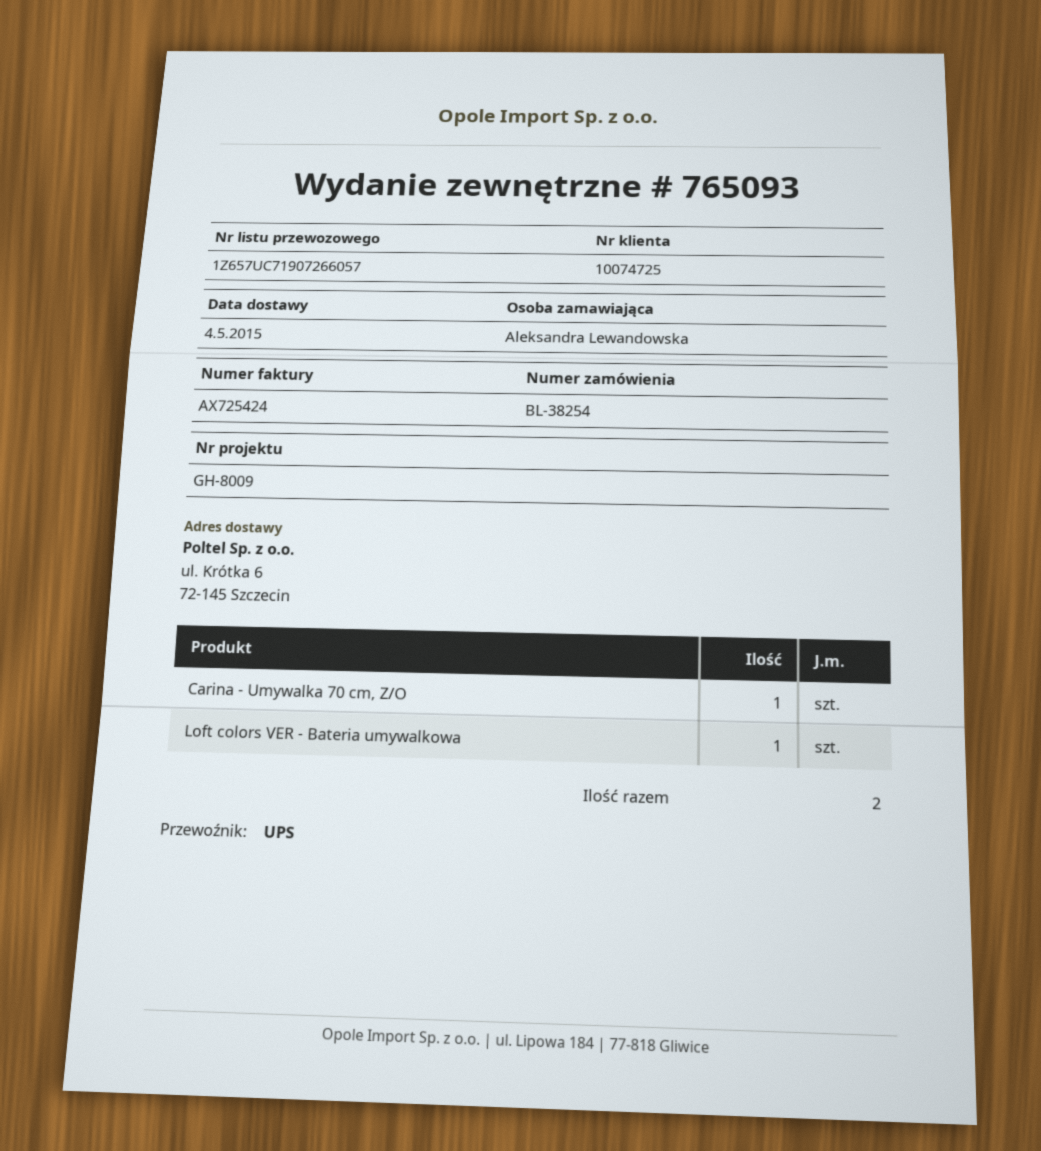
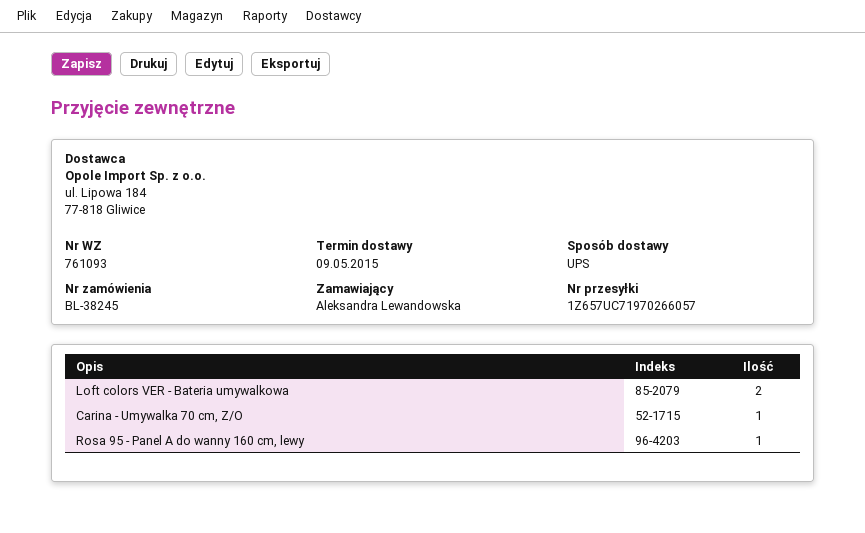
order number: BL-38254 -> BL-38245
delivery note number: 765093 -> 761093
delivery date: 2015-05-04 -> 2015-05-09
tracking number: 1Z657UC71907266057 -> 1Z657UC71970266057
Loft colors VER - Bateria umywalkowa: 1 -> 2
Rosa 95 - Panel A do wanny 160 cm, lewy: none -> 1

